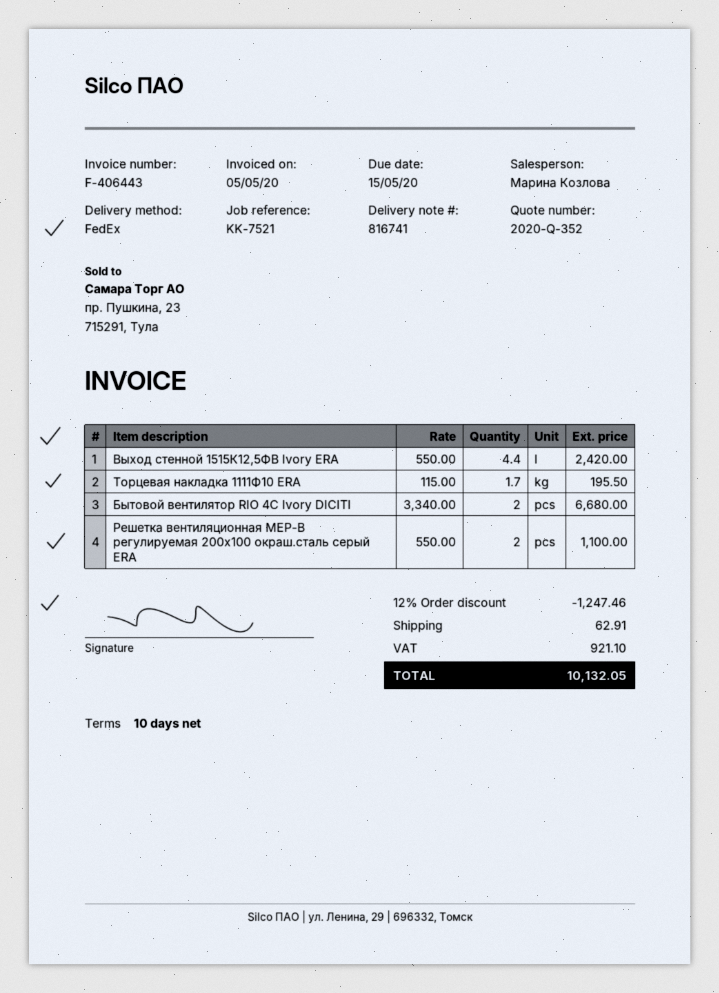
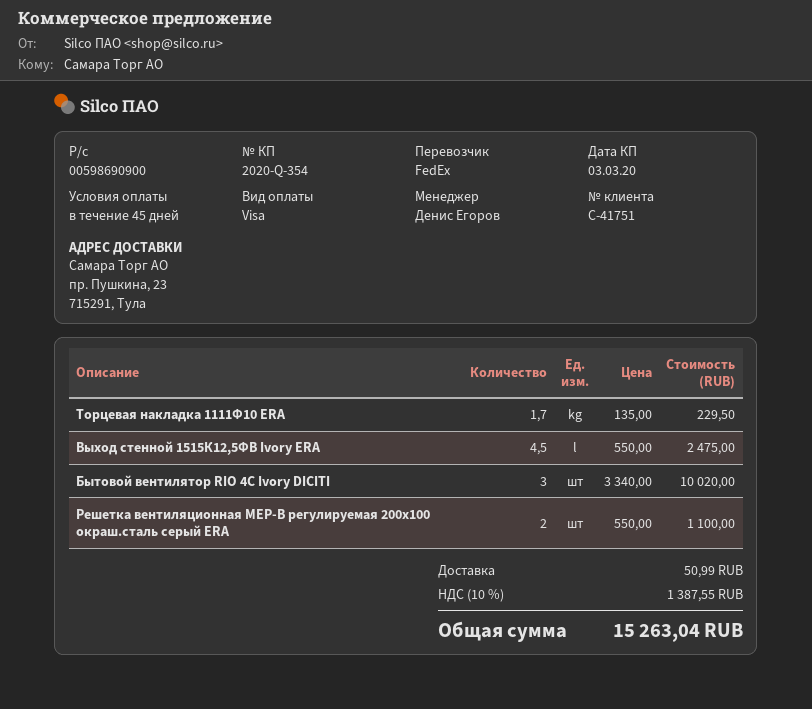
quote number: 2020-Q-352 -> 2020-Q-354
payment terms: 10 days -> 45 days
sales rep: Марина Козлова -> Денис Егоров
Выход стенной 1515К12,5ФВ Ivory ERA: 4.4 x 550.00 = 2420.00 -> 4.5 x 550.00 = 2475.00
Торцевая накладка 1111Ф10 ERA: 1.7 x 115.00 = 195.50 -> 1.7 x 135.00 = 229.50
Бытовой вентилятор RIO 4C Ivory DICITI: 2 x 3340.00 = 6680.00 -> 3 x 3340.00 = 10020.00
discount: 12% = 1247.46 -> none
shipping: 62.91 -> 50.99
tax: 921.10 -> 1387.55
total: 10132.05 -> 15263.04

